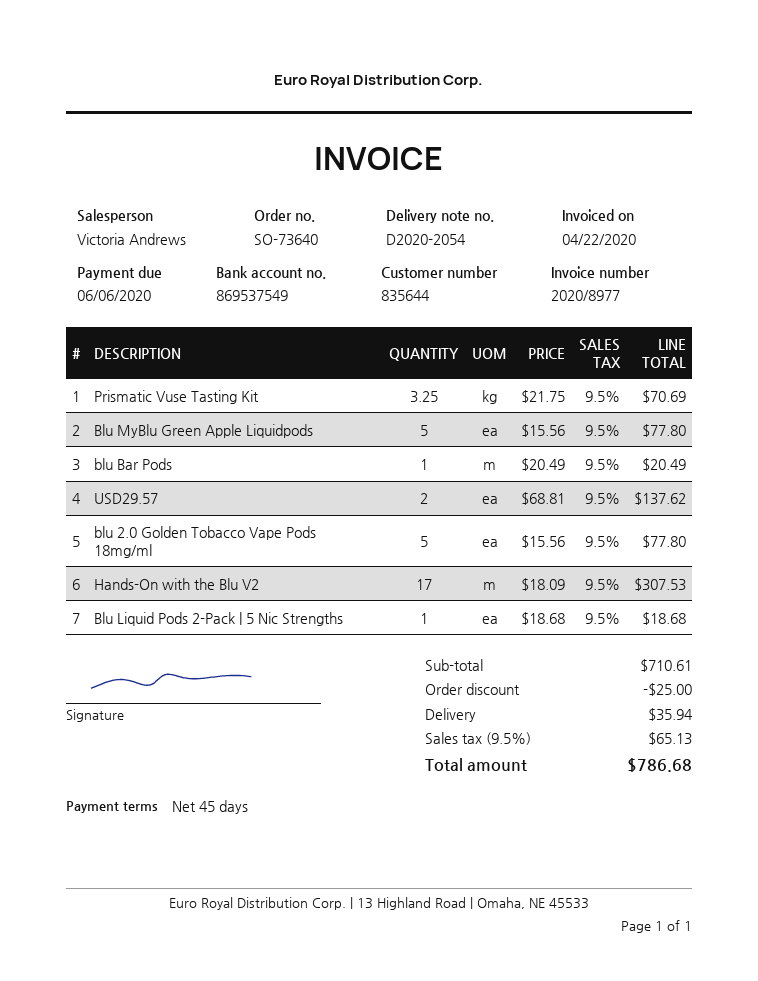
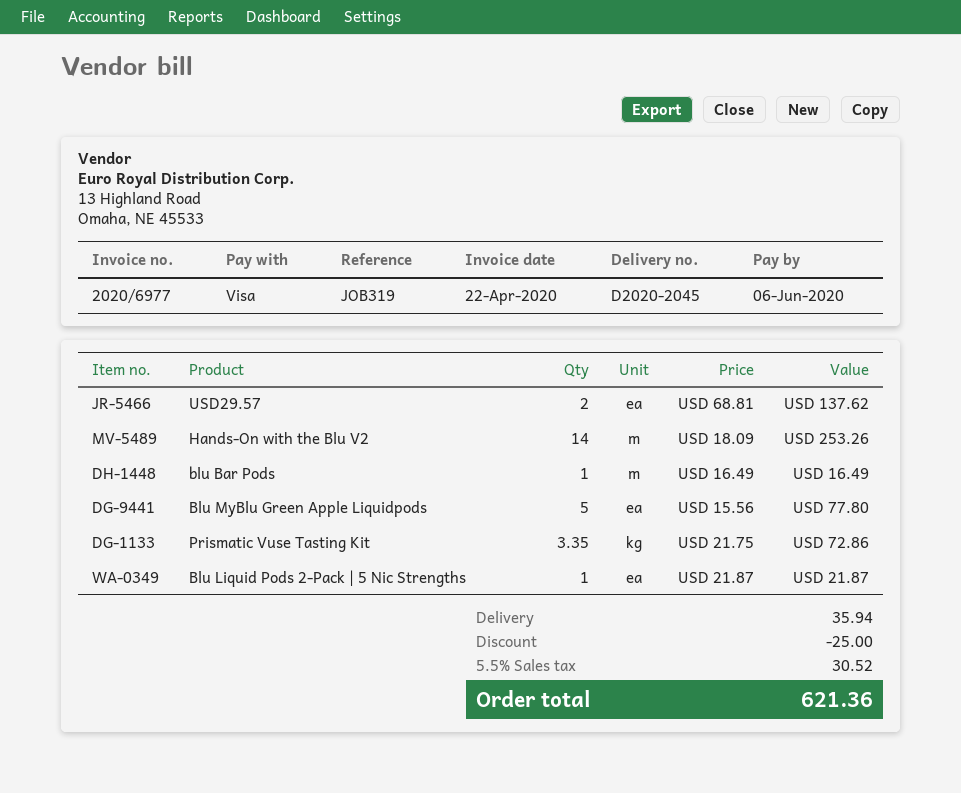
delivery note number: D2020-2054 -> D2020-2045
invoice number: 2020/8977 -> 2020/6977
Prismatic Vuse Tasting Kit: 3.25 x 21.75 = 70.69 -> 3.35 x 21.75 = 72.86
blu Bar Pods: 1 x 20.49 = 20.49 -> 1 x 16.49 = 16.49
blu 2.0 Golden Tobacco Vape Pods 18mg/ml: 5 x 15.56 = 77.80 -> none
Hands-On with the Blu V2: 17 x 18.09 = 307.53 -> 14 x 18.09 = 253.26
Blu Liquid Pods 2-Pack | 5 Nic Strengths: 1 x 18.68 = 18.68 -> 1 x 21.87 = 21.87
tax: 9.5% = 65.13 -> 5.5% = 30.52
total: 786.68 -> 621.36

